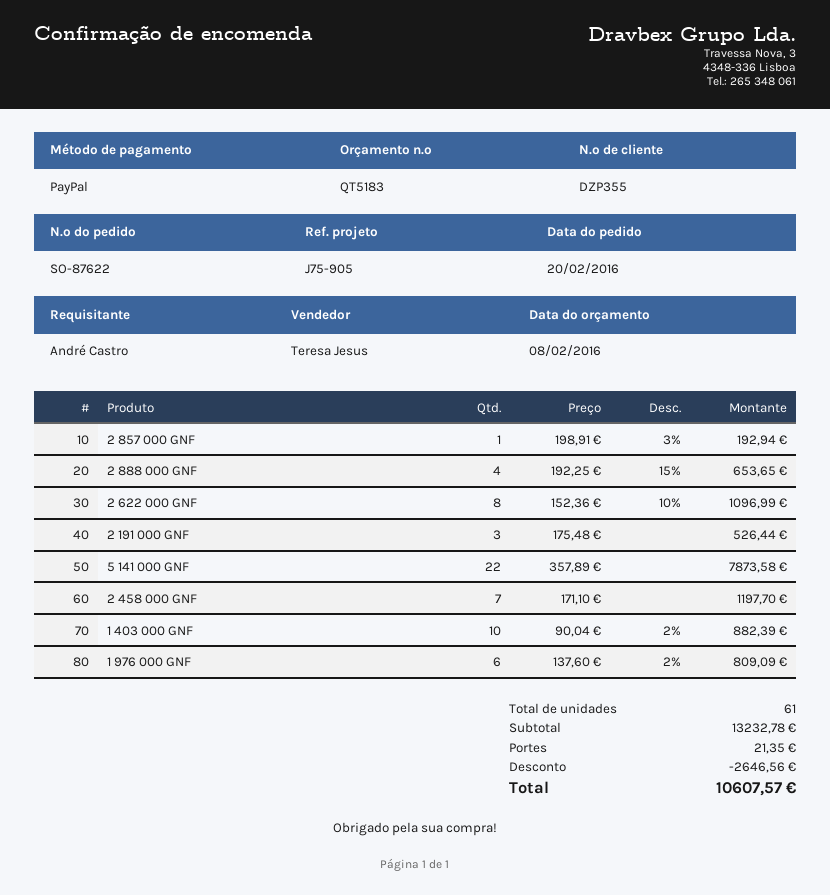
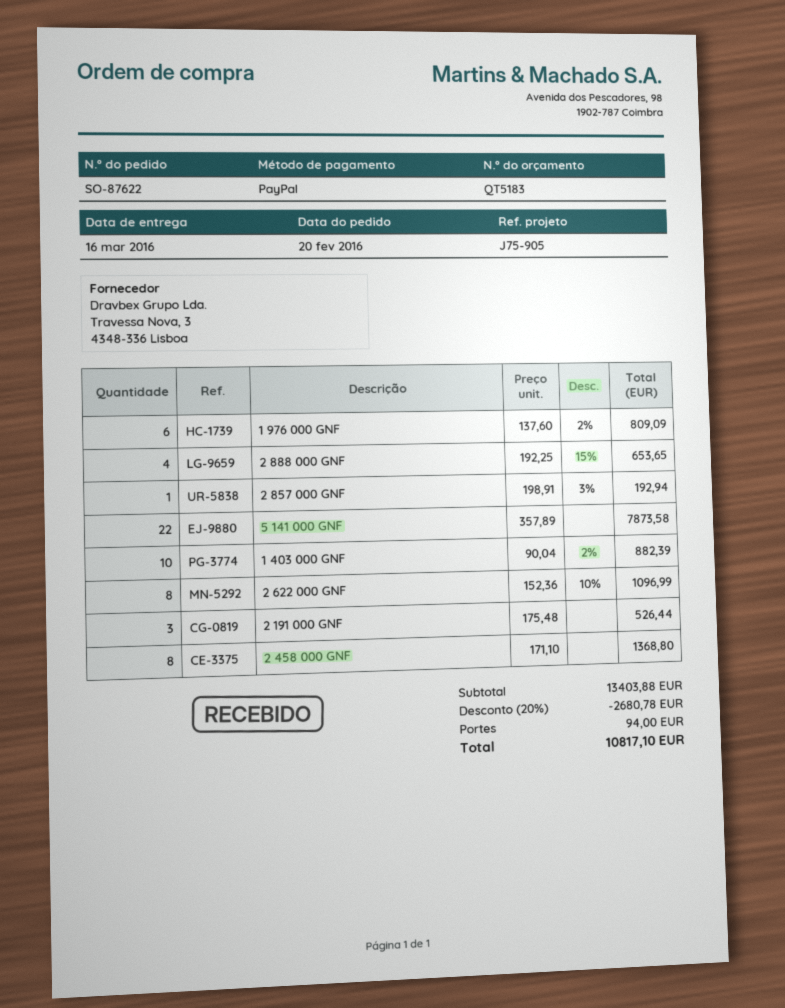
2 458 000 GNF: 7 x 171.10 = 1197.70 -> 8 x 171.10 = 1368.80
subtotal: 13232.78 -> 13403.88
discount: 2646.56 -> 2680.78
shipping: 21.35 -> 94.00
total: 10607.57 -> 10817.10

